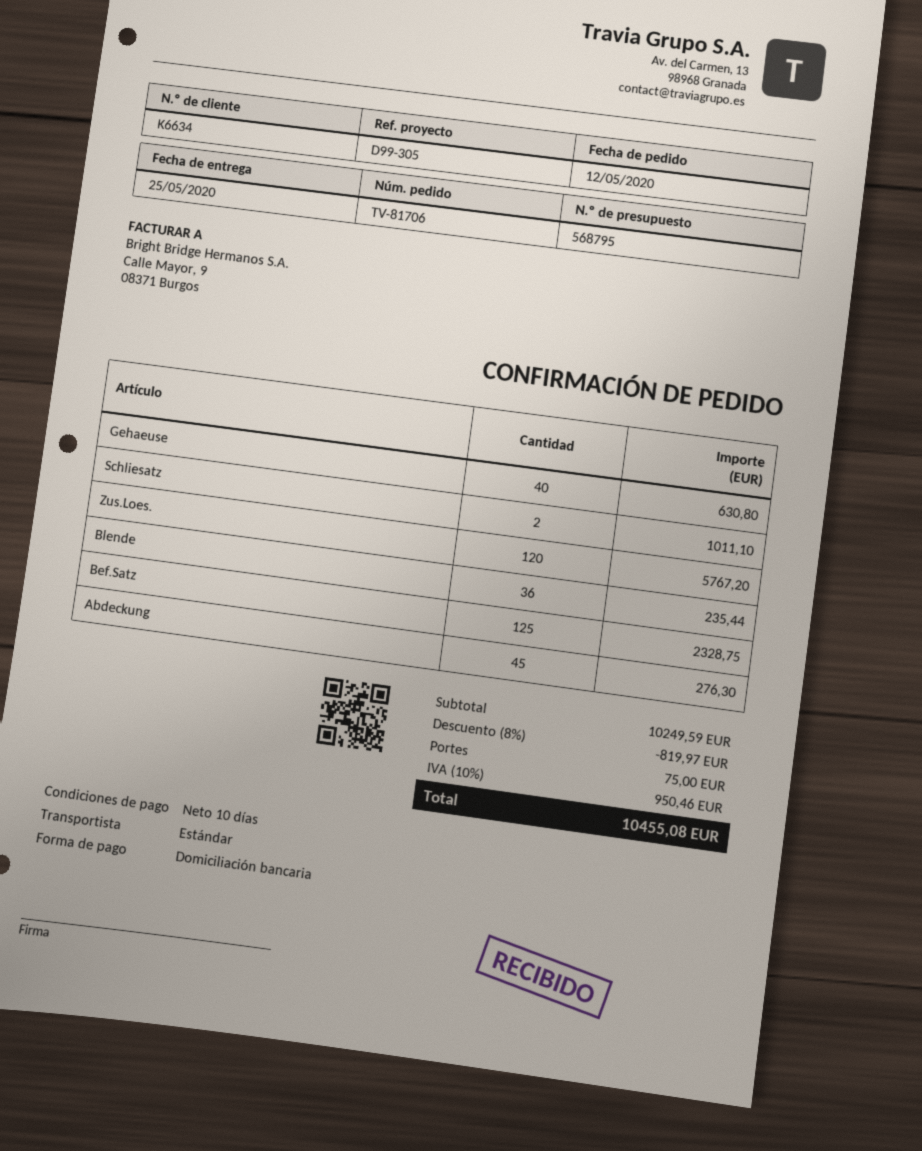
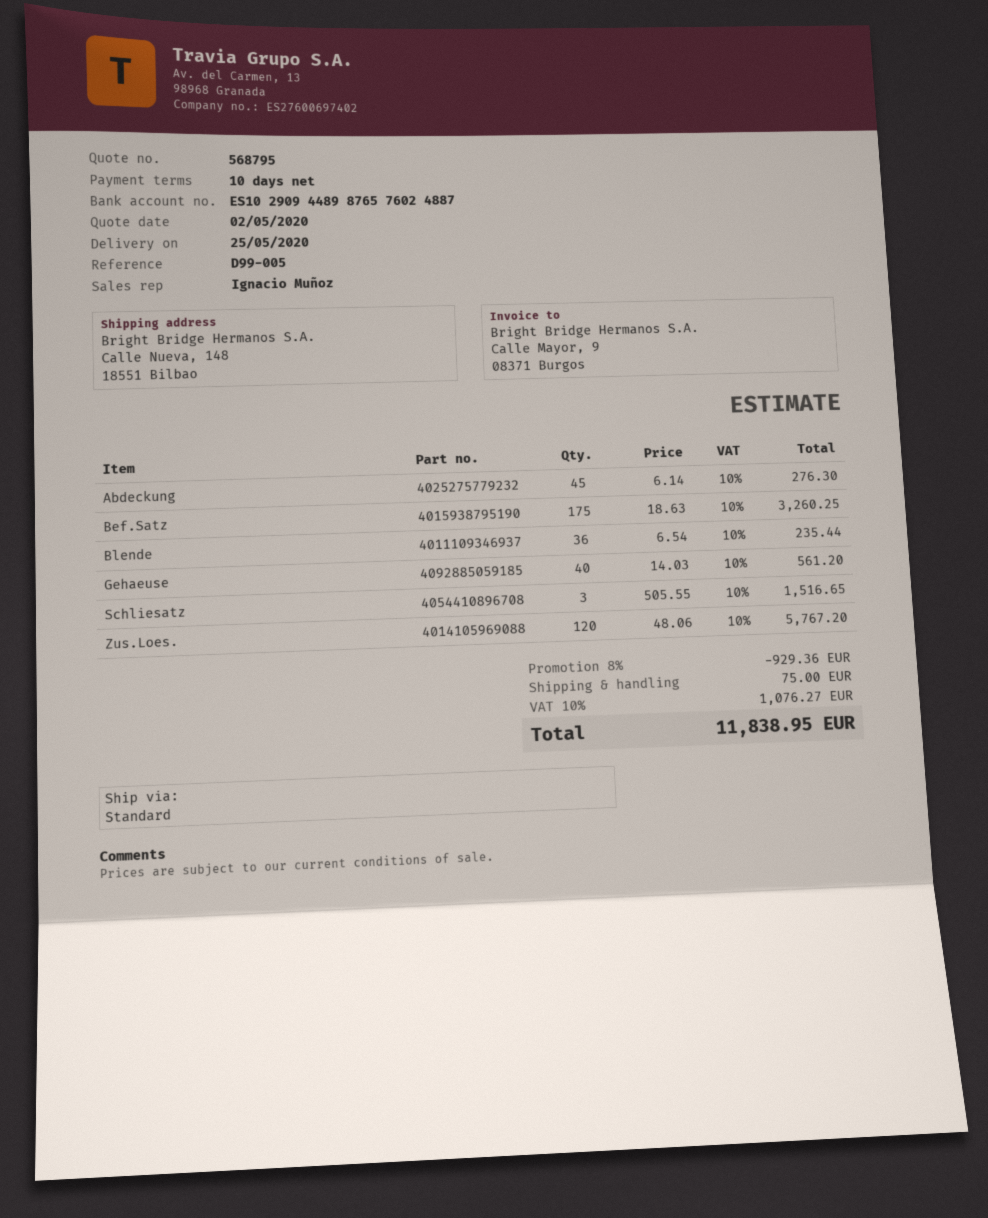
reference: D99-305 -> D99-005
Gehaeuse: 40 for 630.80 -> 40 for 561.20
Schliesatz: 2 for 1011.10 -> 3 for 1516.65
Bef.Satz: 125 for 2328.75 -> 175 for 3260.25
discount: 8% = 819.97 -> 8% = 929.36
tax: 10% = 950.46 -> 10% = 1076.27
total: 10455.08 -> 11838.95

